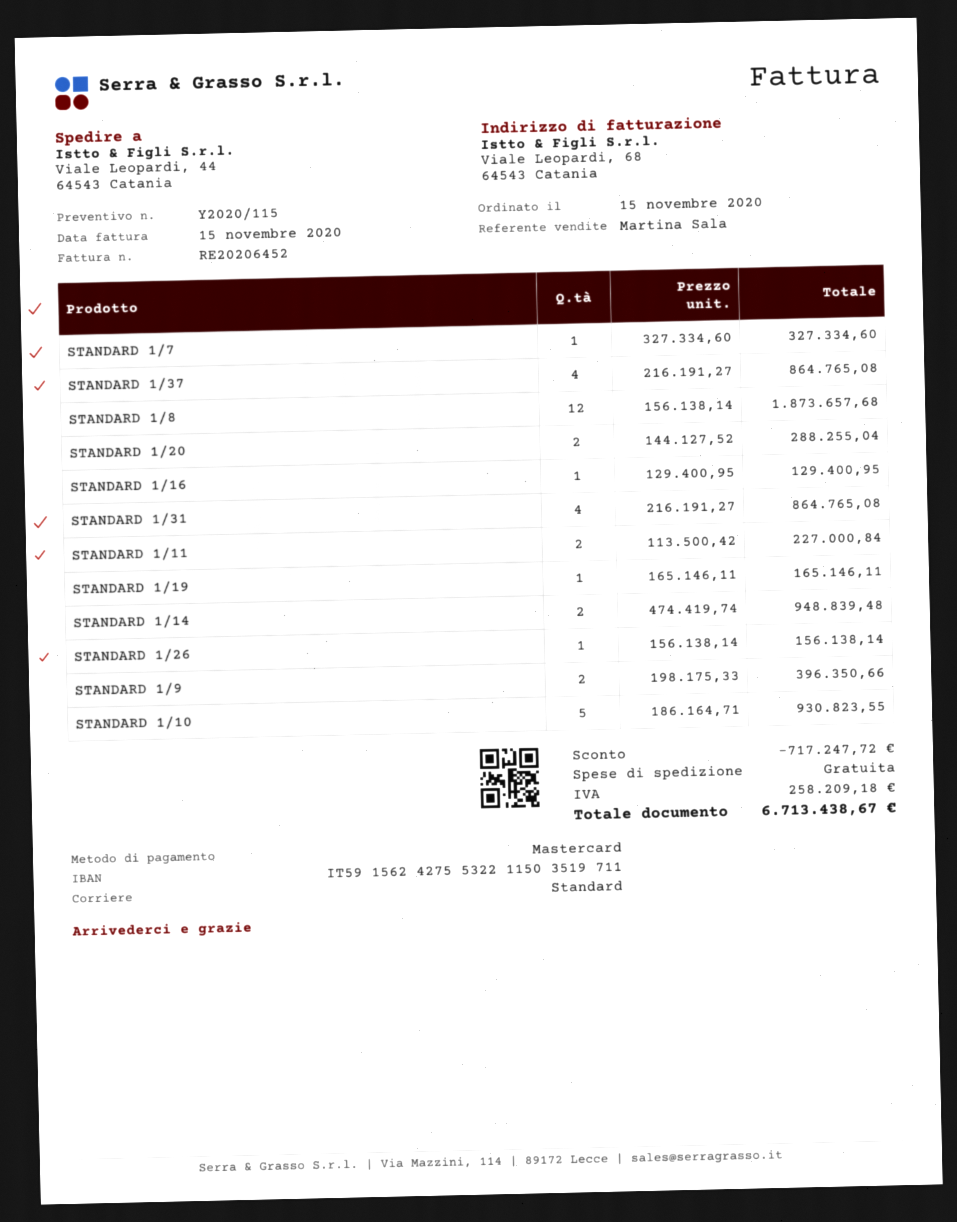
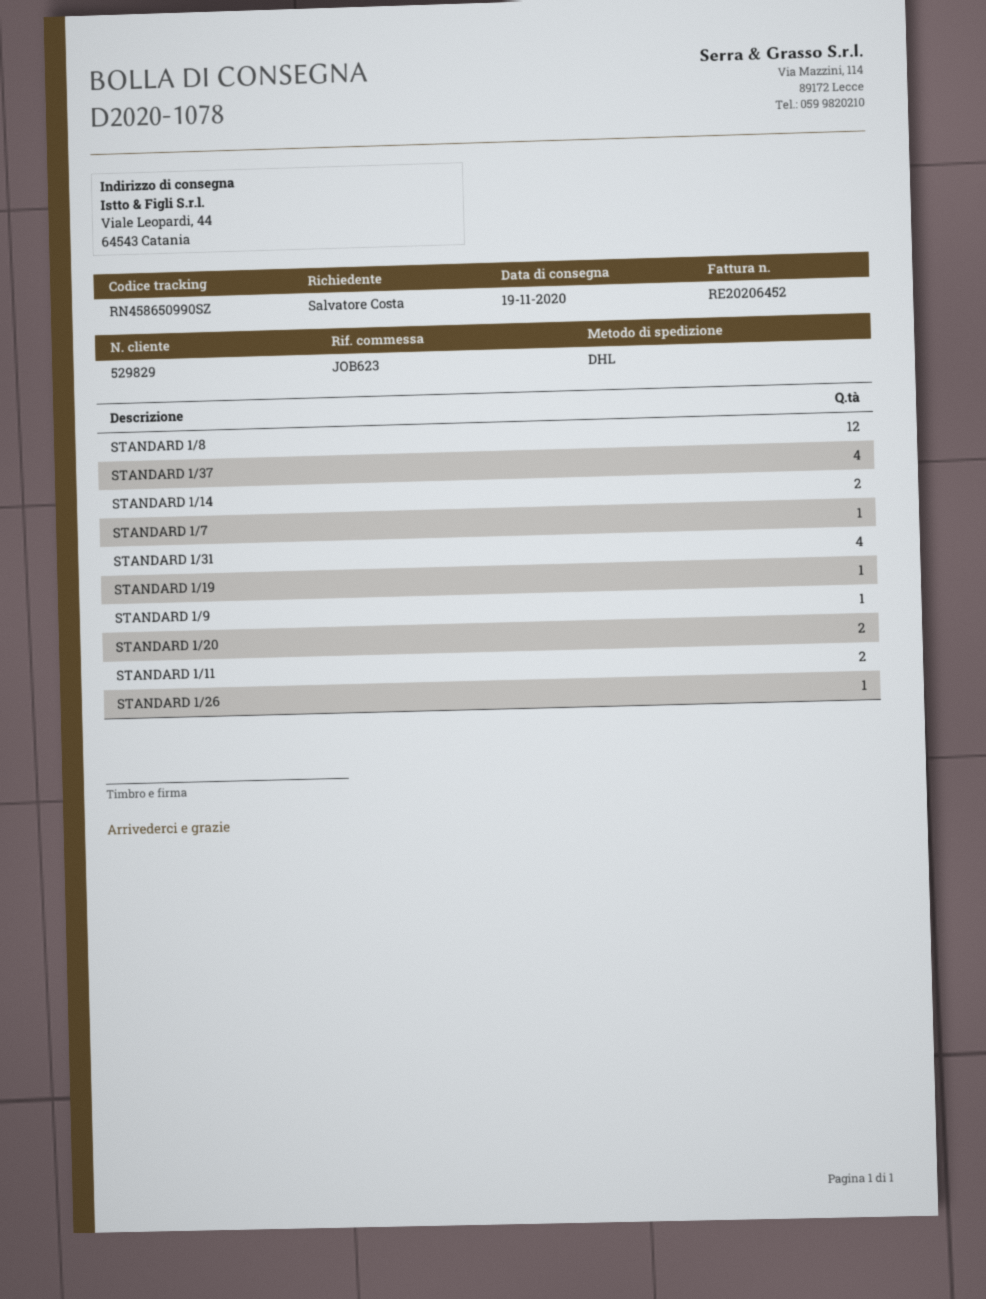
shipping method: standard -> DHL
STANDARD 1/16: 1 -> none
STANDARD 1/9: 2 -> 1
STANDARD 1/10: 5 -> none

